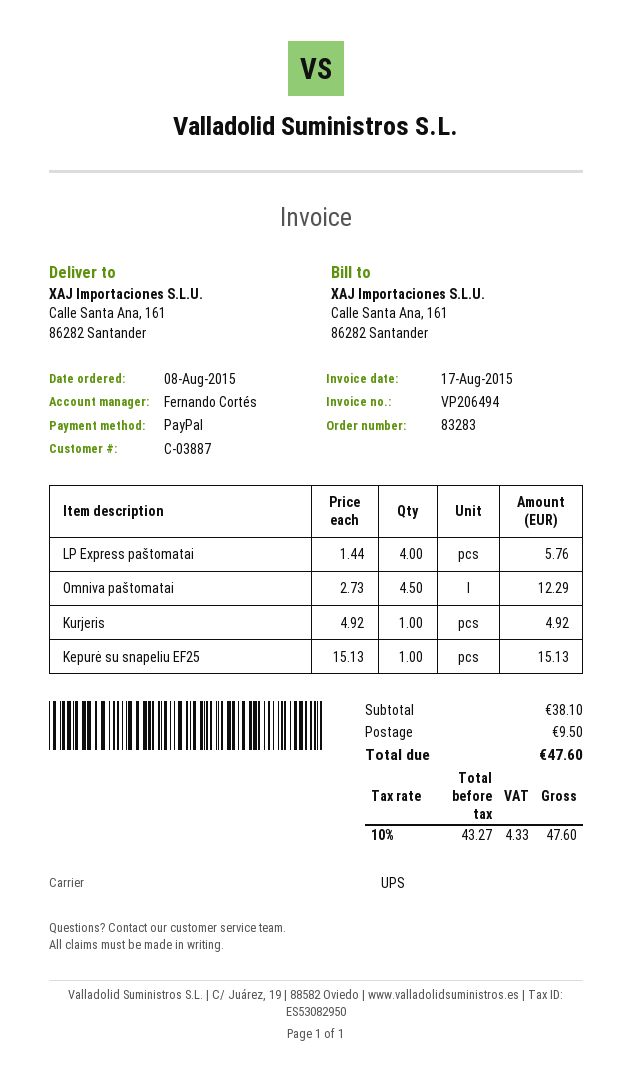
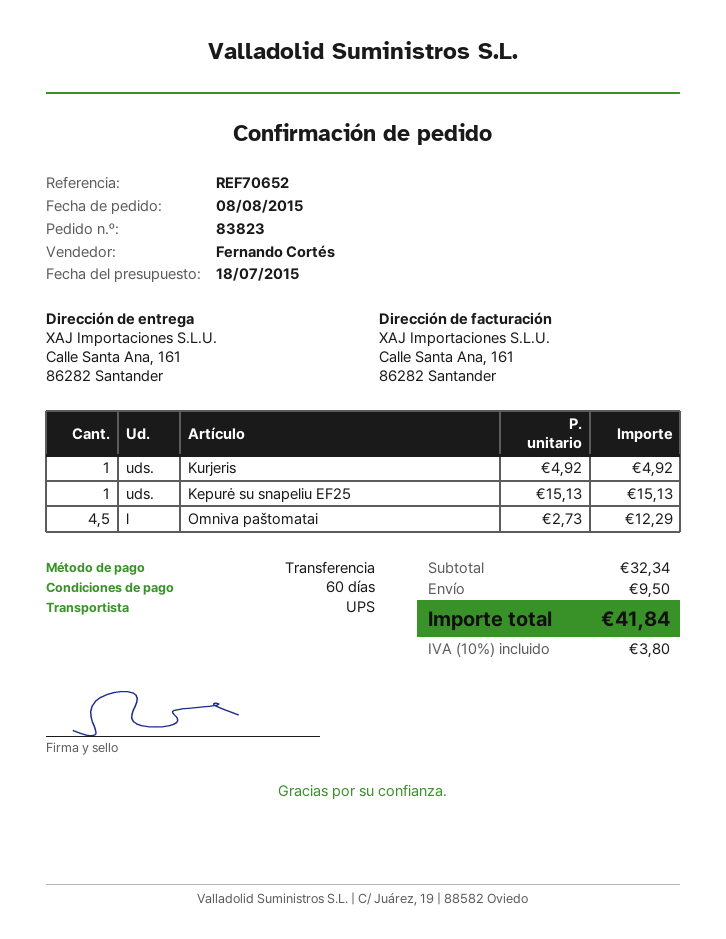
order number: 83283 -> 83823
payment method: PayPal -> bank transfer
LP Express paštomatai: 4 x 1.44 = 5.76 -> none
subtotal: 38.10 -> 32.34
tax: 10% = 4.33 -> 10% = 3.80
total: 47.60 -> 41.84

